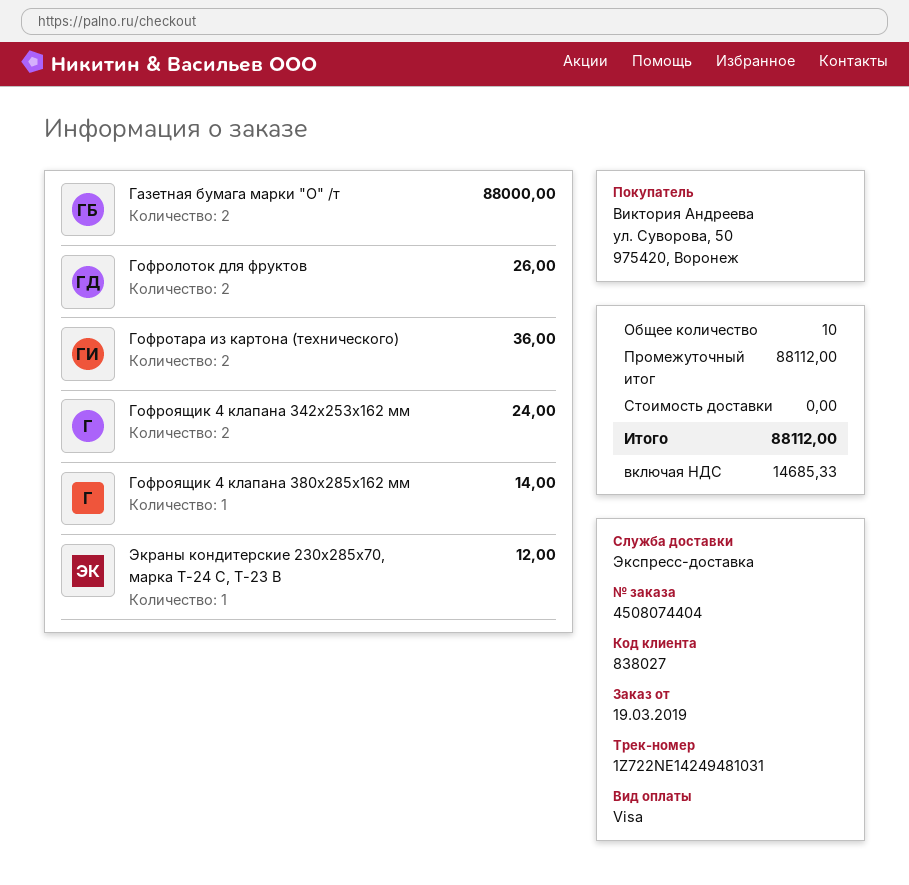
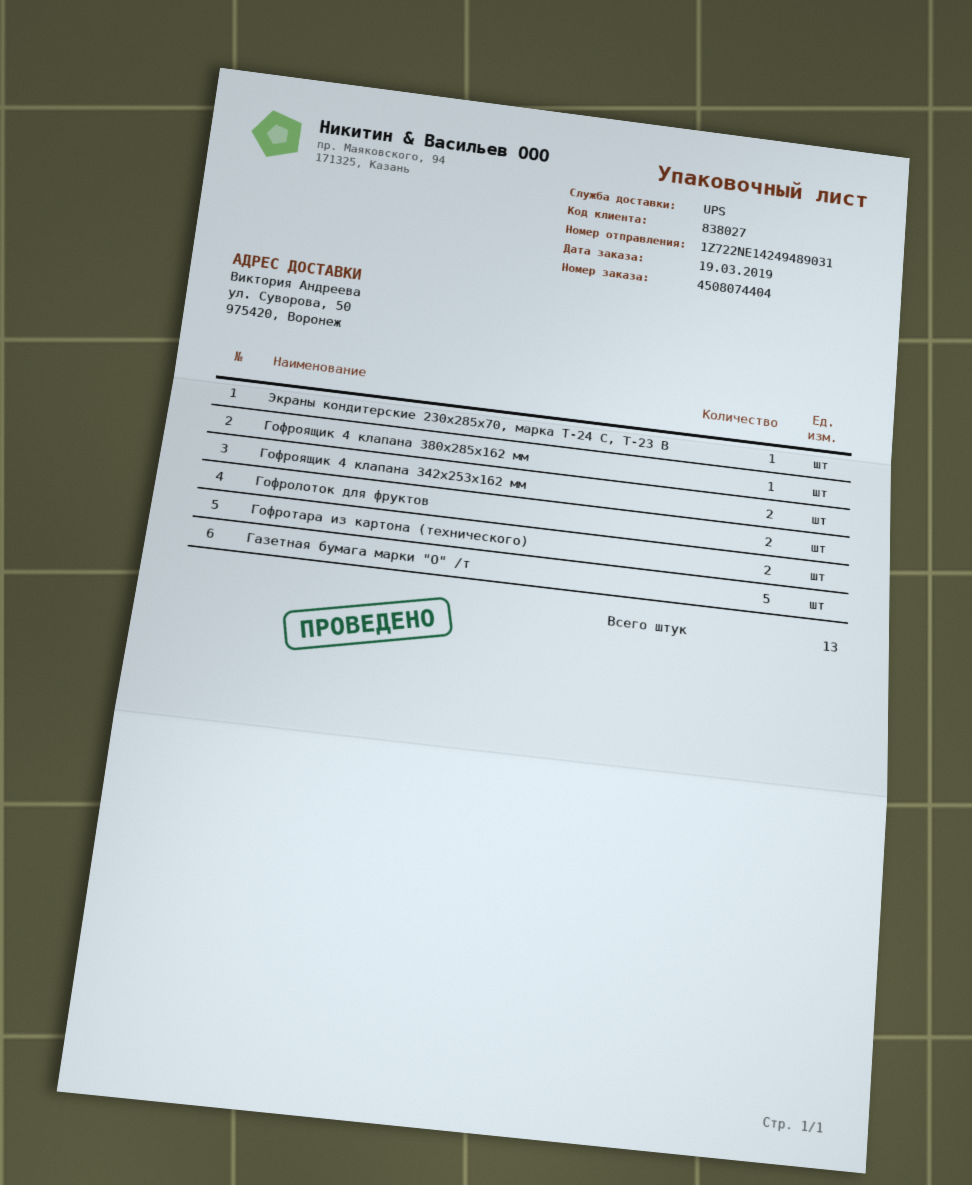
shipping method: express -> UPS
tracking number: 1Z722NE14249481031 -> 1Z722NE14249489031
Газетная бумага марки "О" /т: 2 -> 5
total quantity: 10 -> 13

